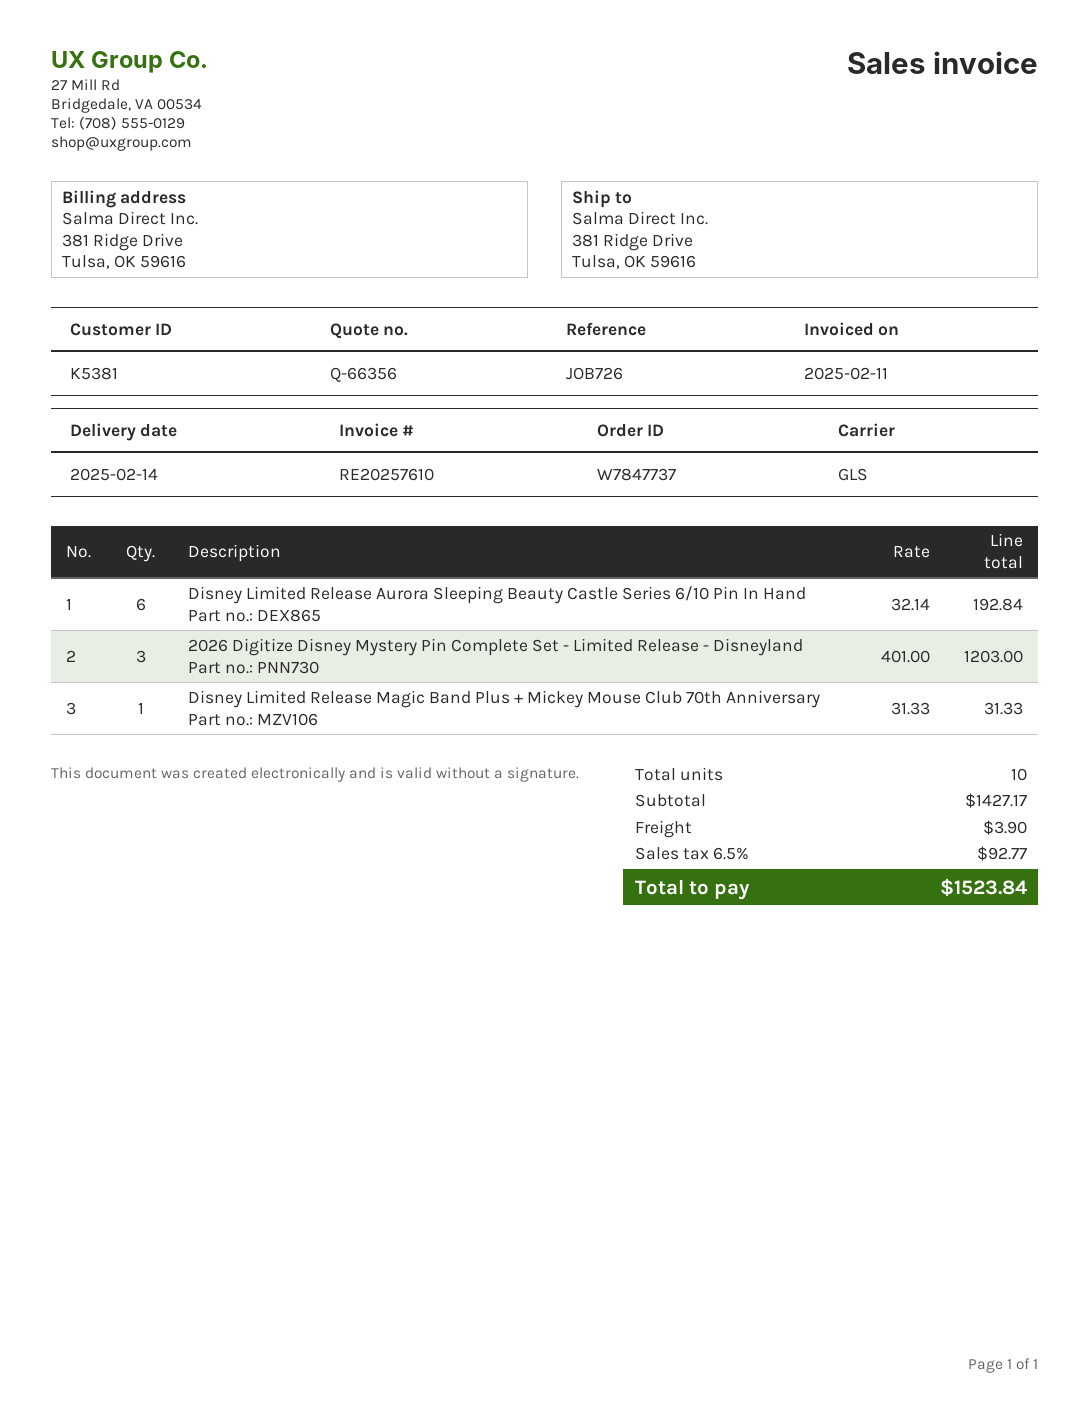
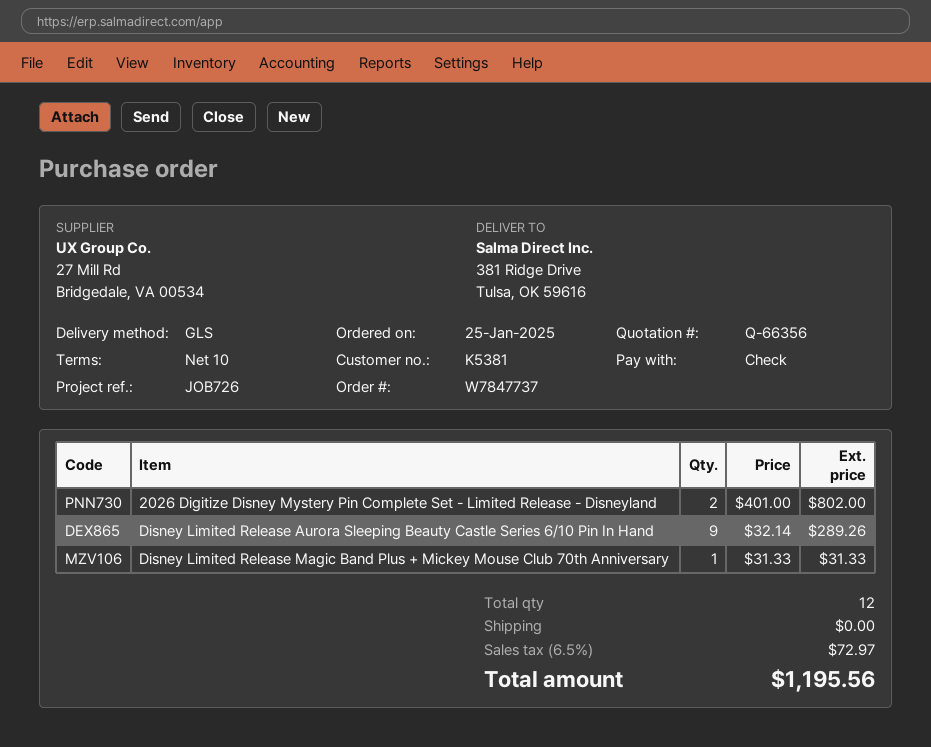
Disney Limited Release Aurora Sleeping Beauty Castle Series 6/10 Pin In Hand: 6 x 32.14 = 192.84 -> 9 x 32.14 = 289.26
2026 Digitize Disney Mystery Pin Complete Set - Limited Release - Disneyland: 3 x 401.00 = 1203.00 -> 2 x 401.00 = 802.00
total quantity: 10 -> 12
shipping: 3.90 -> 0.00
tax: 6.5% = 92.77 -> 6.5% = 72.97
total: 1523.84 -> 1195.56

